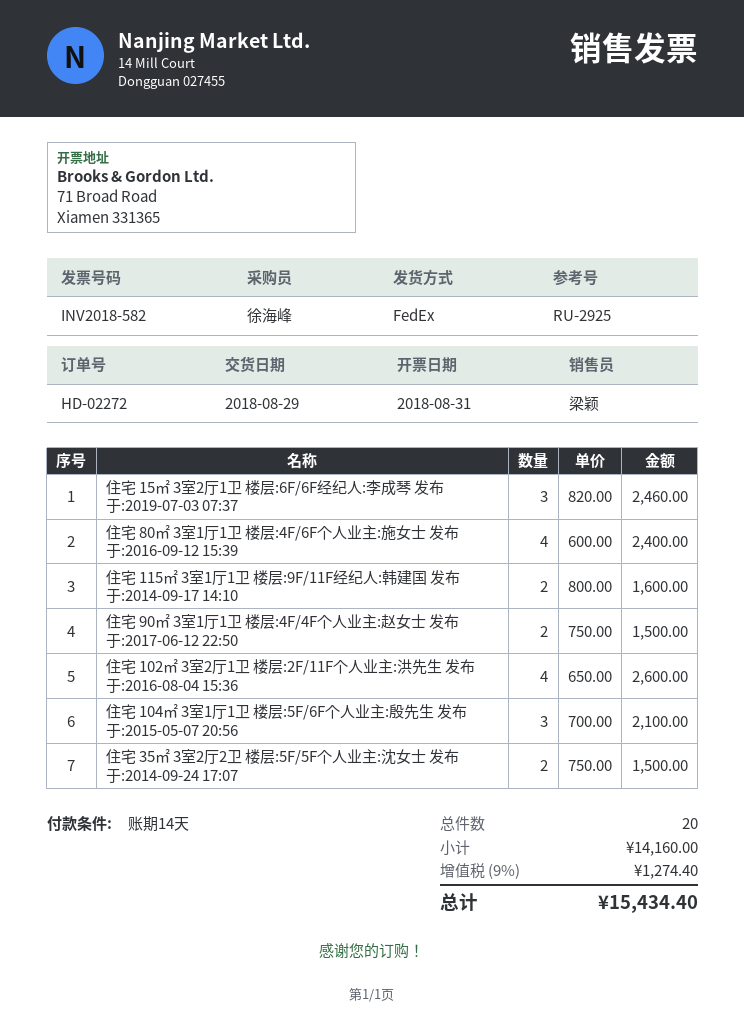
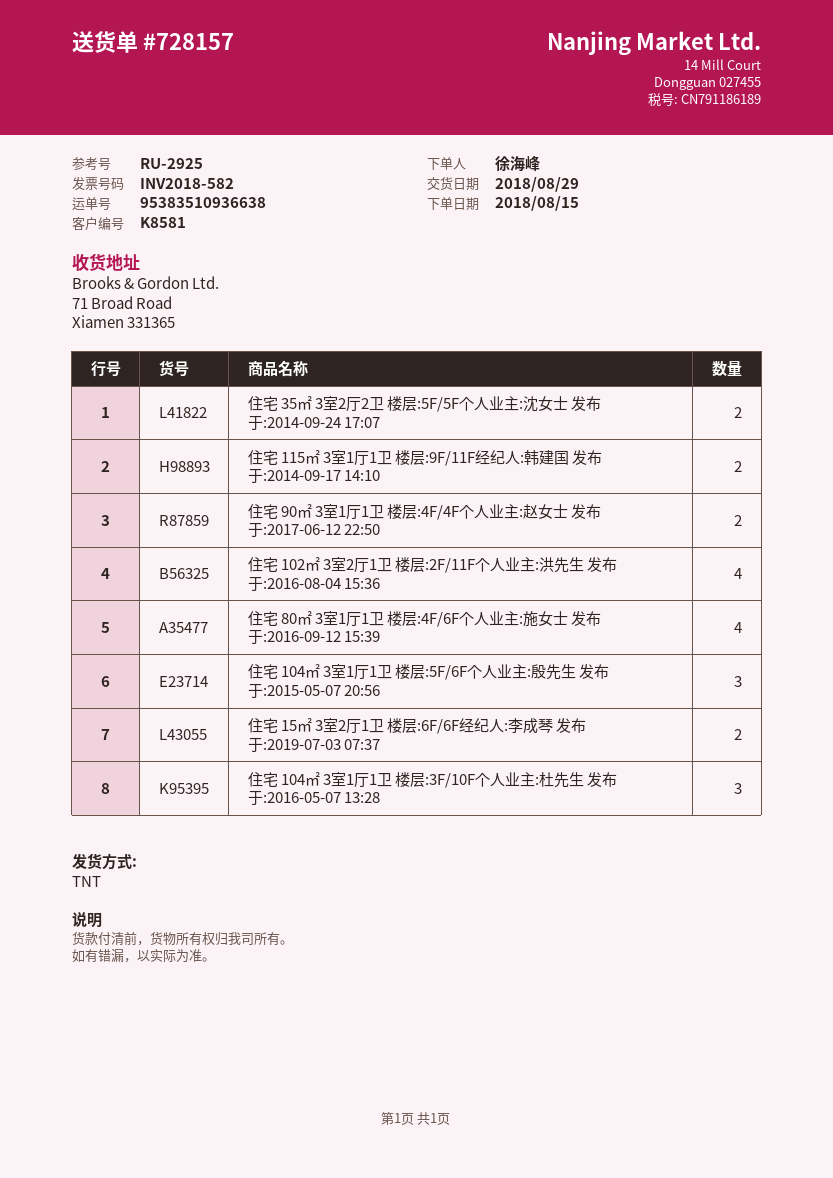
shipping method: FedEx -> TNT
住宅 15㎡ 3室2厅1卫 楼层:6F/6F经纪人:李成琴 发布于:2019-07-03 07:37: 3 -> 2
住宅 104㎡ 3室1厅1卫 楼层:3F/10F个人业主:杜先生 发布于:2016-05-07 13:28: none -> 3

